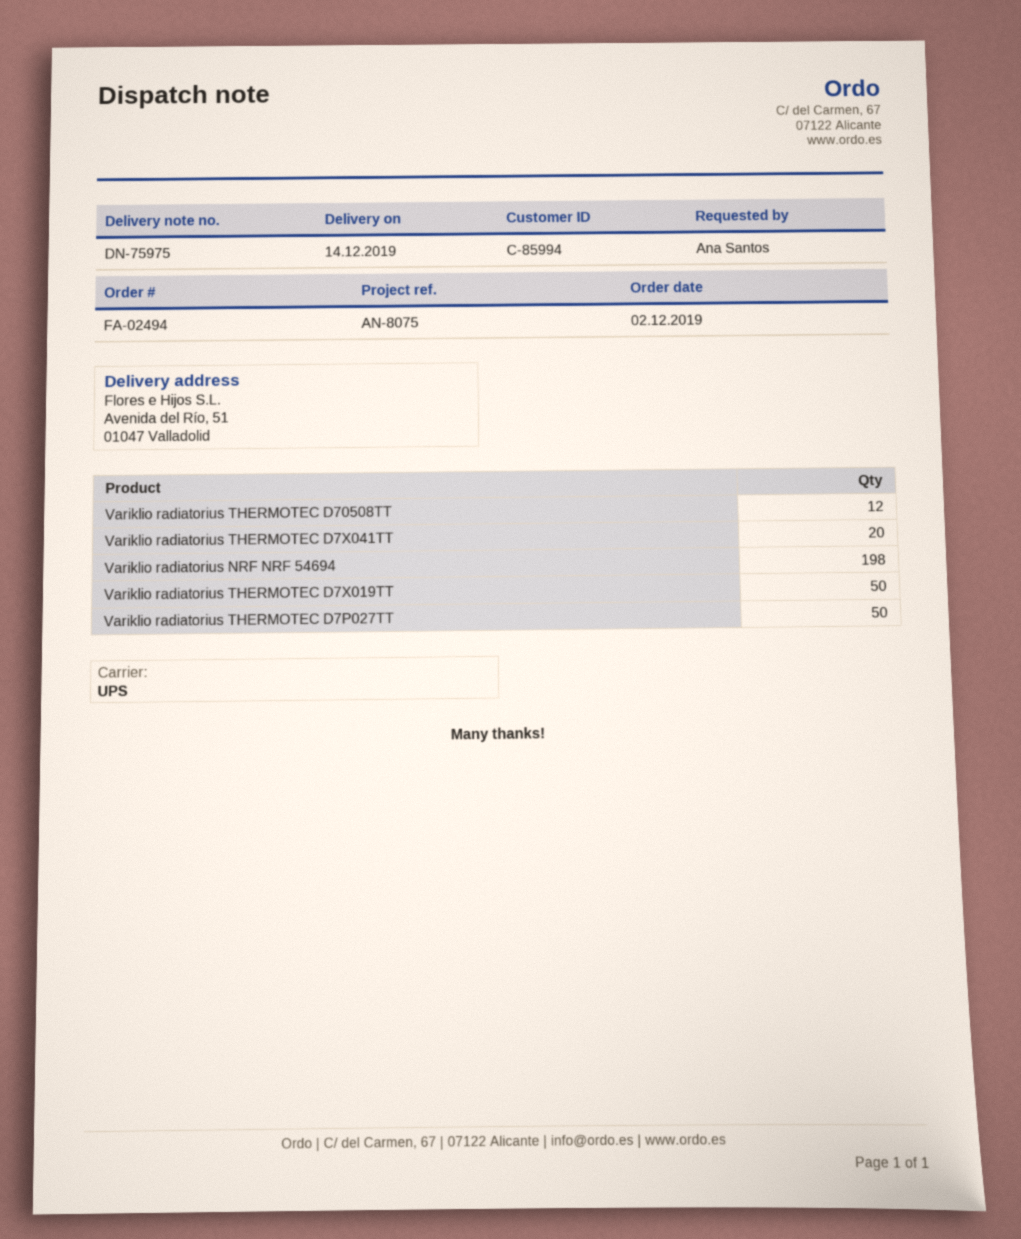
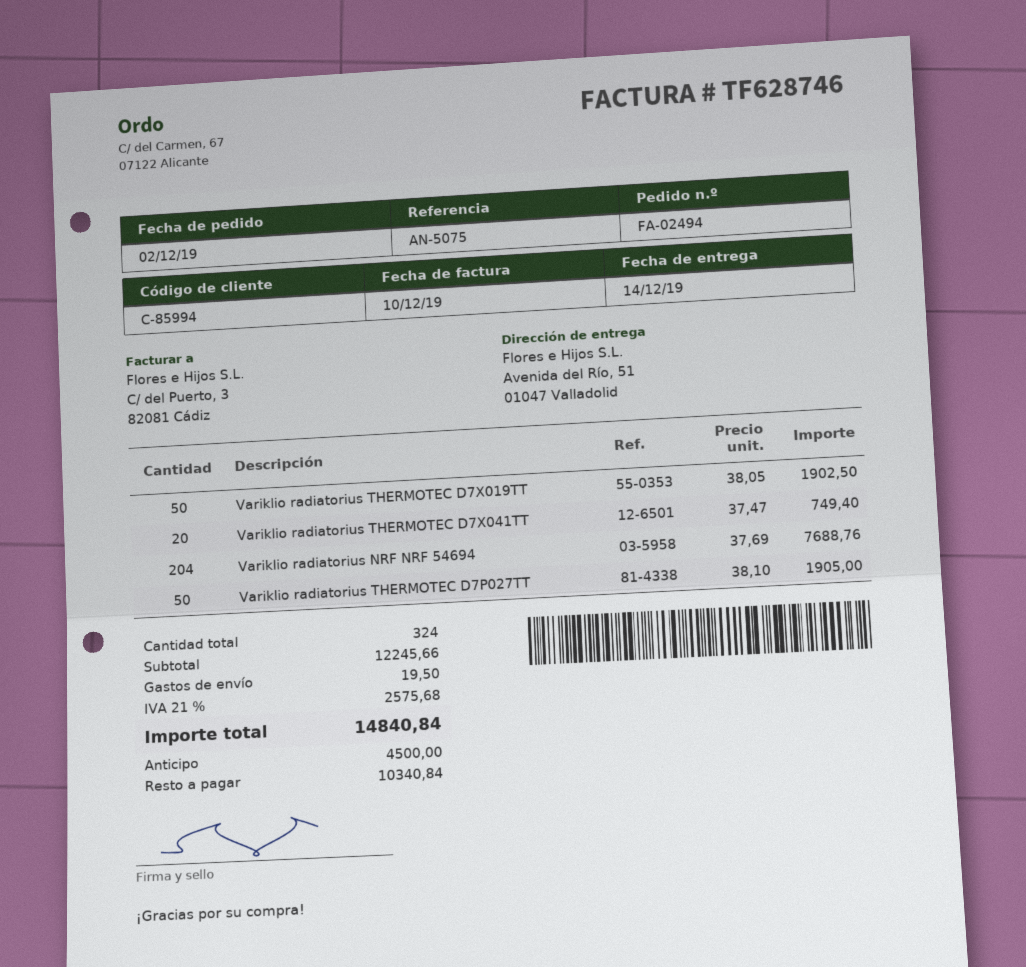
reference: AN-8075 -> AN-5075
Variklio radiatorius THERMOTEC D70508TT: 12 -> none
Variklio radiatorius NRF NRF 54694: 198 -> 204

